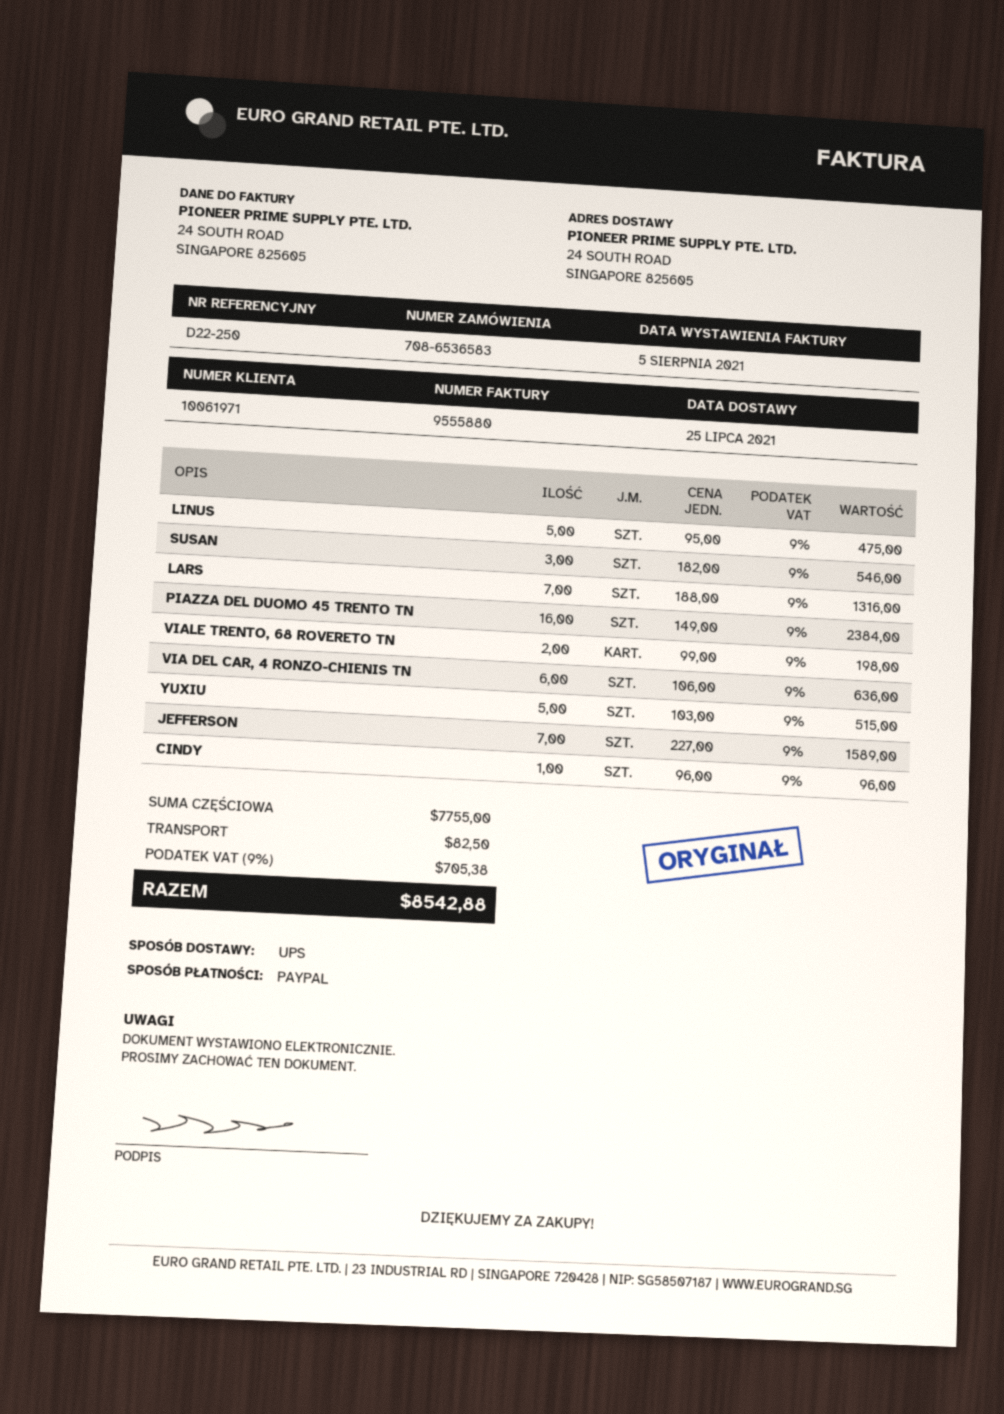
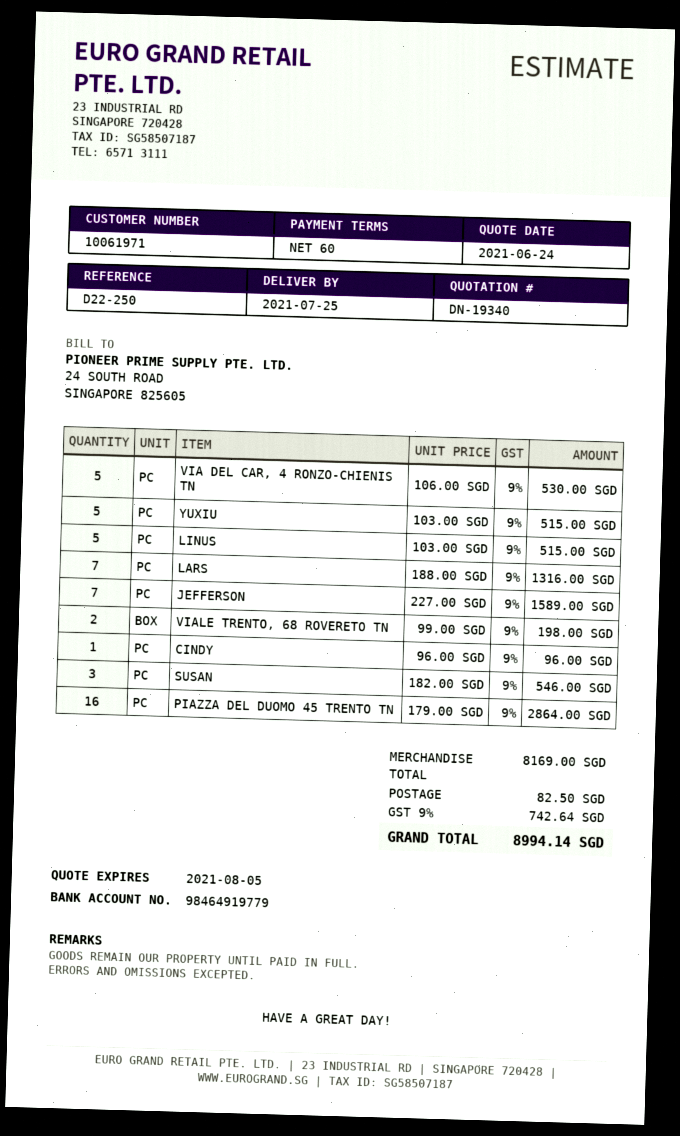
LINUS: 5 x 95.00 = 475.00 -> 5 x 103.00 = 515.00
PIAZZA DEL DUOMO 45 TRENTO TN: 16 x 149.00 = 2384.00 -> 16 x 179.00 = 2864.00
VIA DEL CAR, 4 RONZO-CHIENIS TN: 6 x 106.00 = 636.00 -> 5 x 106.00 = 530.00
subtotal: 7755.00 -> 8169.00
tax: 9% = 705.38 -> 9% = 742.64
total: 8542.88 -> 8994.14

